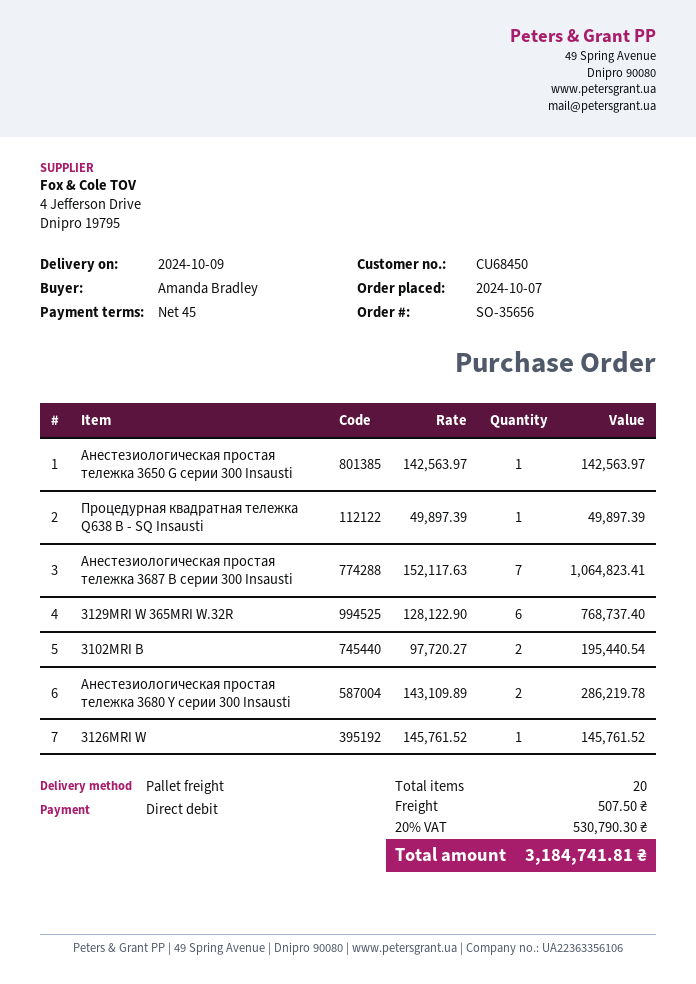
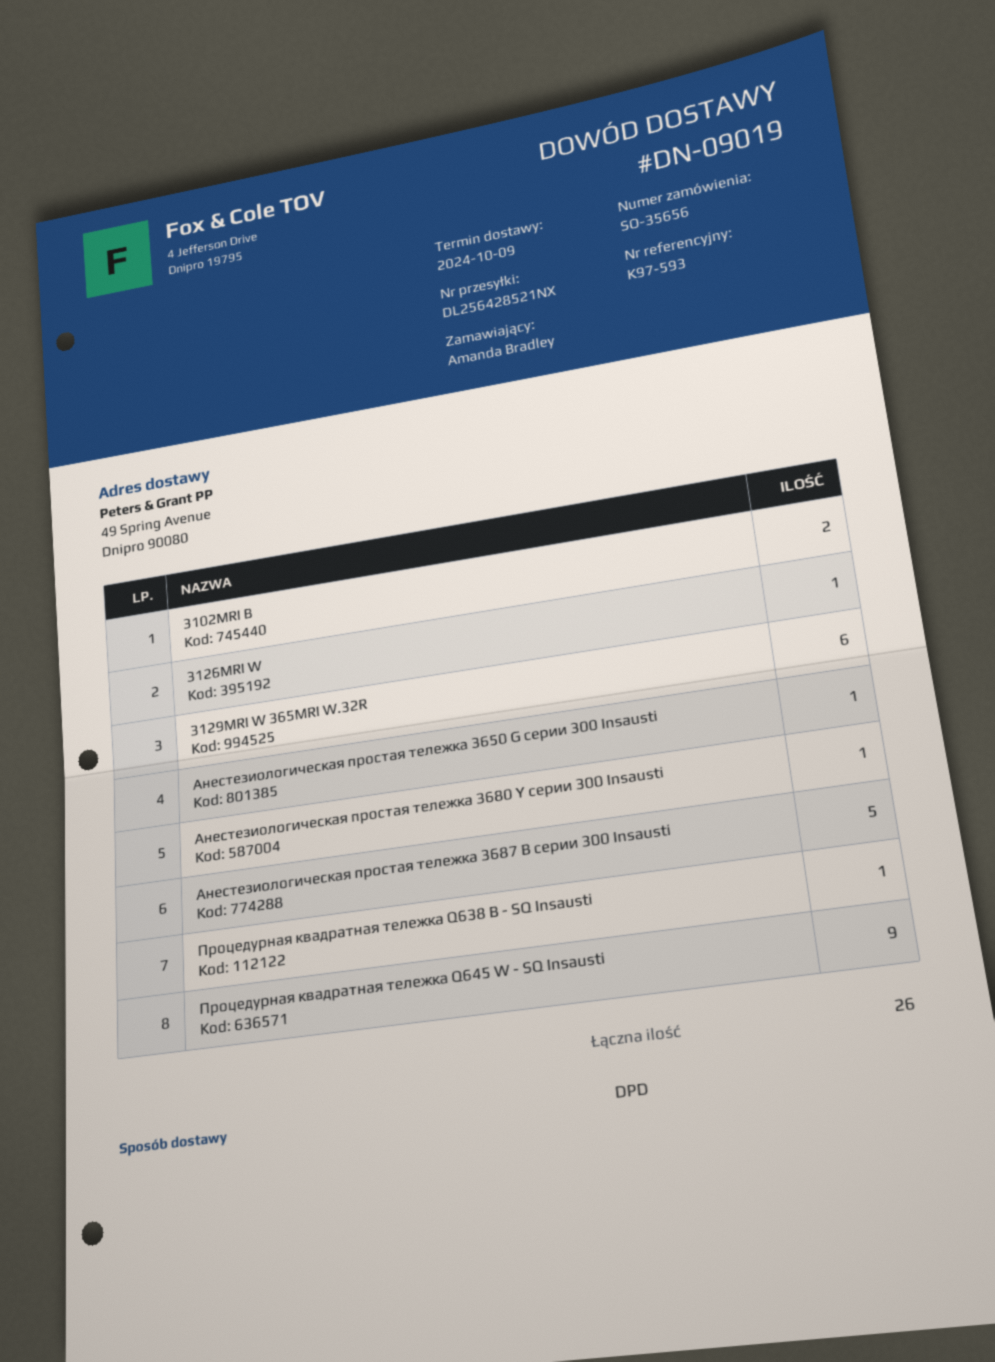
shipping method: pallet freight -> DPD
Анестезиологическая простая тележка 3687 B серии 300 Insausti: 7 -> 5
Анестезиологическая простая тележка 3680 Y серии 300 Insausti: 2 -> 1
Процедурная квадратная тележка Q645 W - SQ Insausti: none -> 9
total quantity: 20 -> 26

